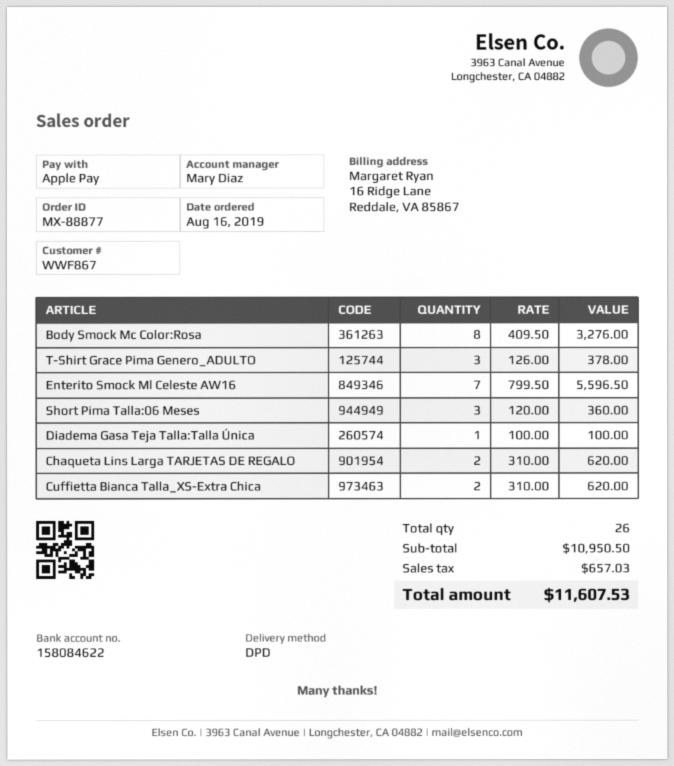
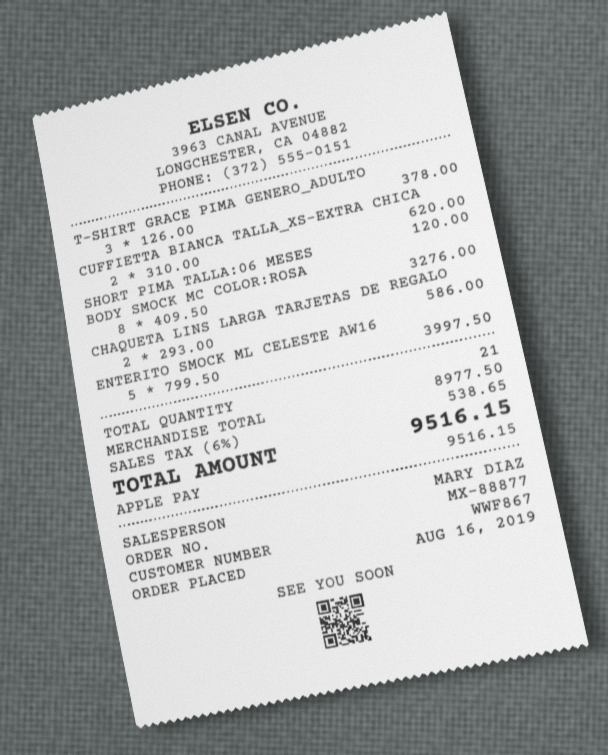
Enterito Smock Ml Celeste AW16: 7 x 799.50 = 5596.50 -> 5 x 799.50 = 3997.50
Short Pima Talla:06 Meses: 3 x 120.00 = 360.00 -> 1 x 120.00 = 120.00
Diadema Gasa Teja Talla:Talla Única: 1 x 100.00 = 100.00 -> none
Chaqueta Lins Larga TARJETAS DE REGALO: 2 x 310.00 = 620.00 -> 2 x 293.00 = 586.00
total quantity: 26 -> 21
subtotal: 10950.50 -> 8977.50
tax: 657.03 -> 538.65
total: 11607.53 -> 9516.15

